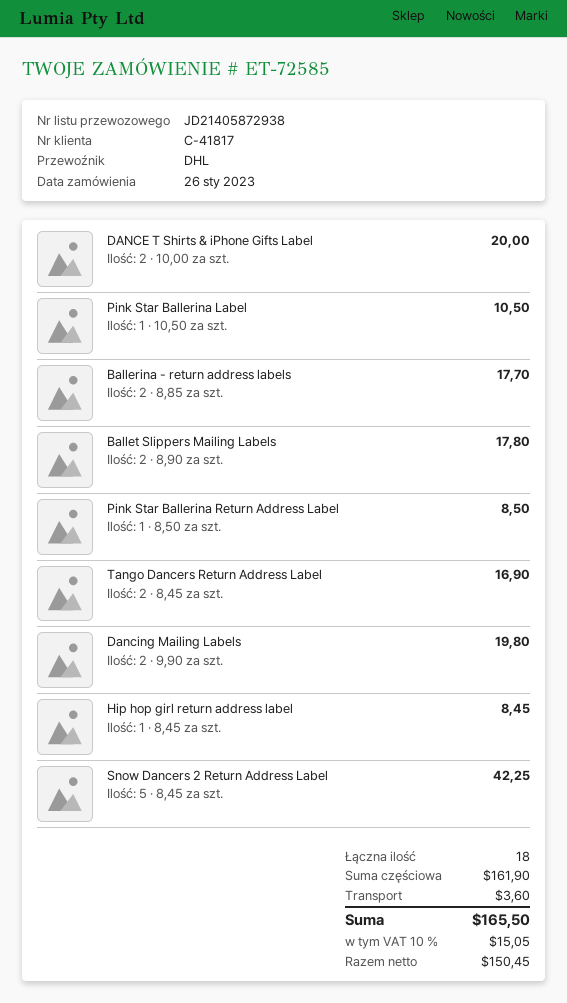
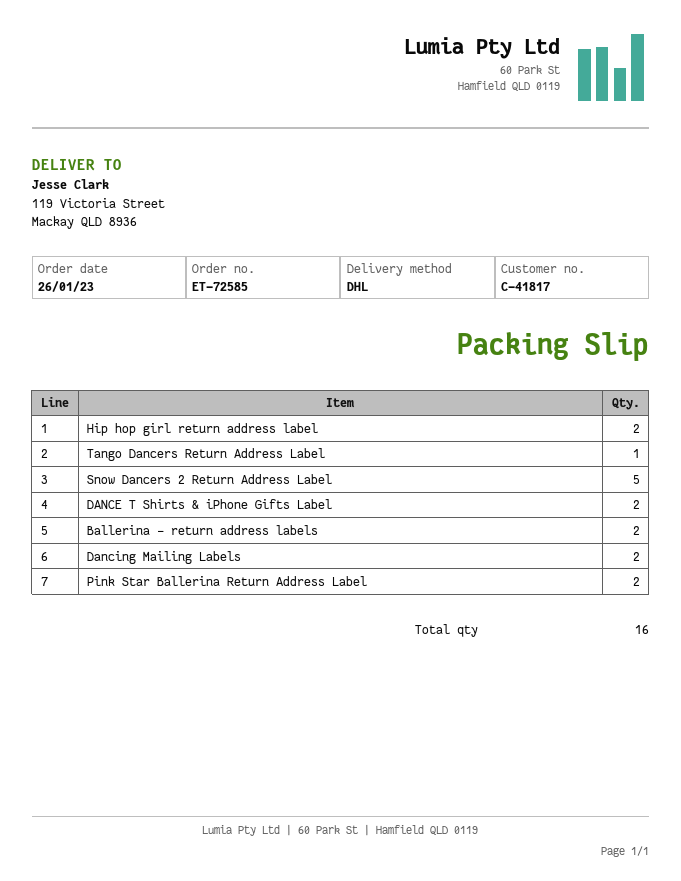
Pink Star Ballerina Label: 1 -> none
Ballet Slippers Mailing Labels: 2 -> none
Pink Star Ballerina Return Address Label: 1 -> 2
Tango Dancers Return Address Label: 2 -> 1
Hip hop girl return address label: 1 -> 2
total quantity: 18 -> 16

